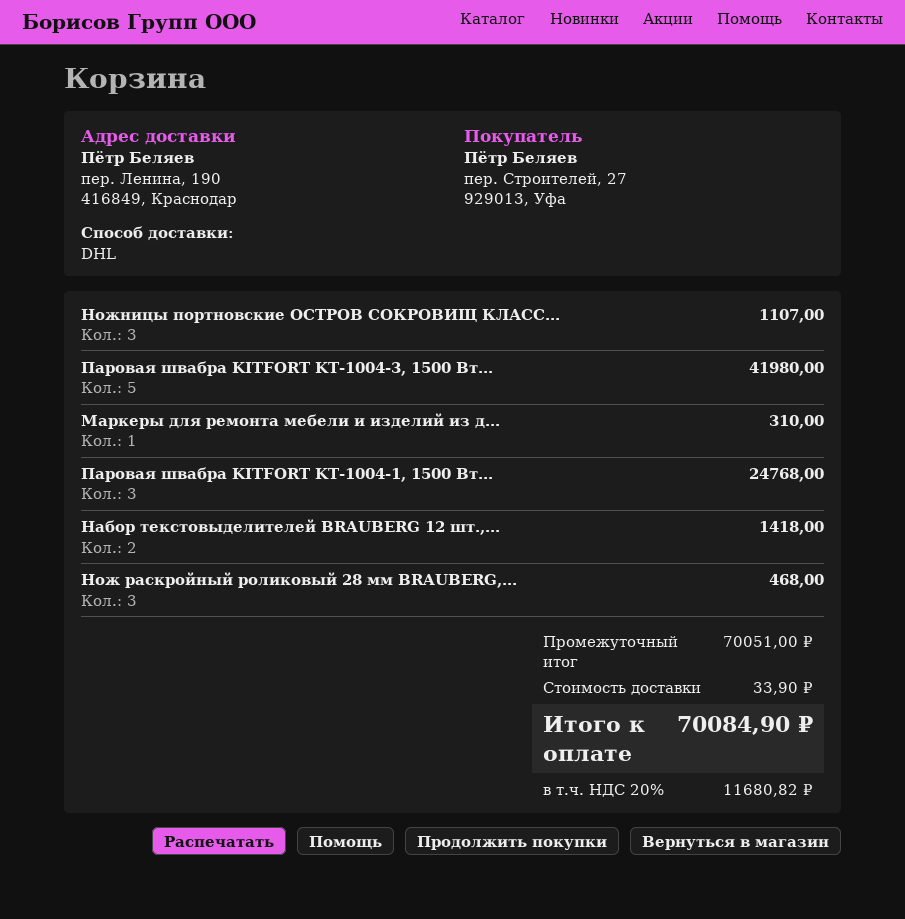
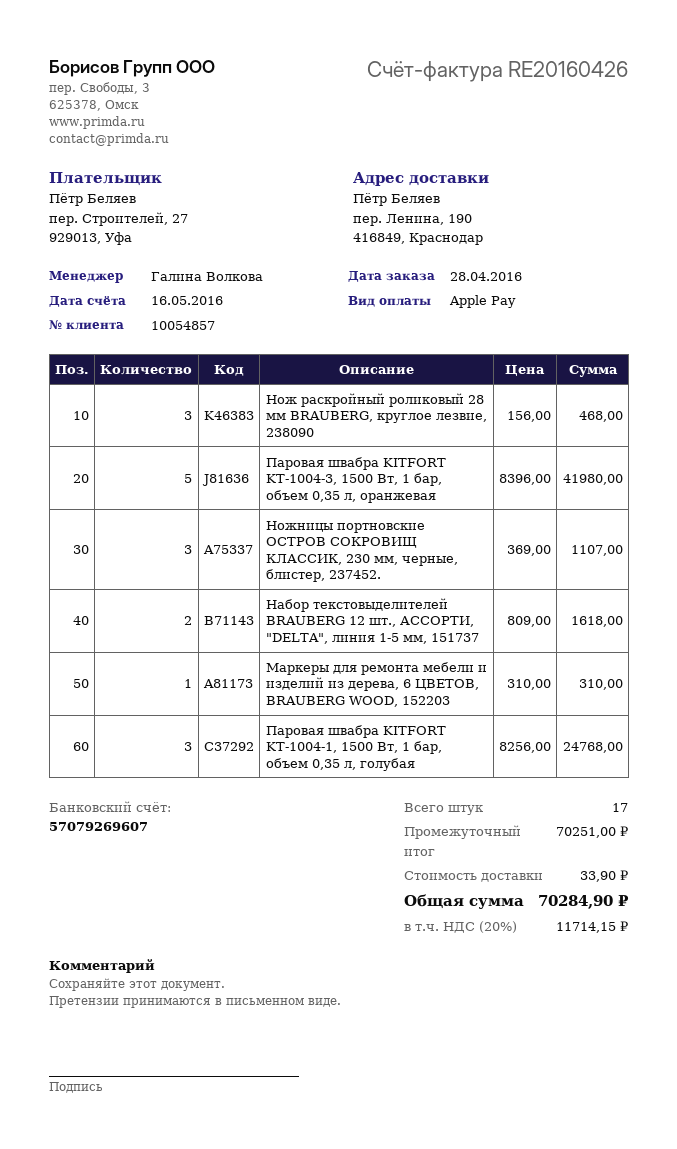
Набор текстовыделителей BRAUBERG 12 шт.,...: 2 for 1418.00 -> 2 for 1618.00
subtotal: 70051.00 -> 70251.00
tax: 20% = 11680.82 -> 20% = 11714.15
total: 70084.90 -> 70284.90

